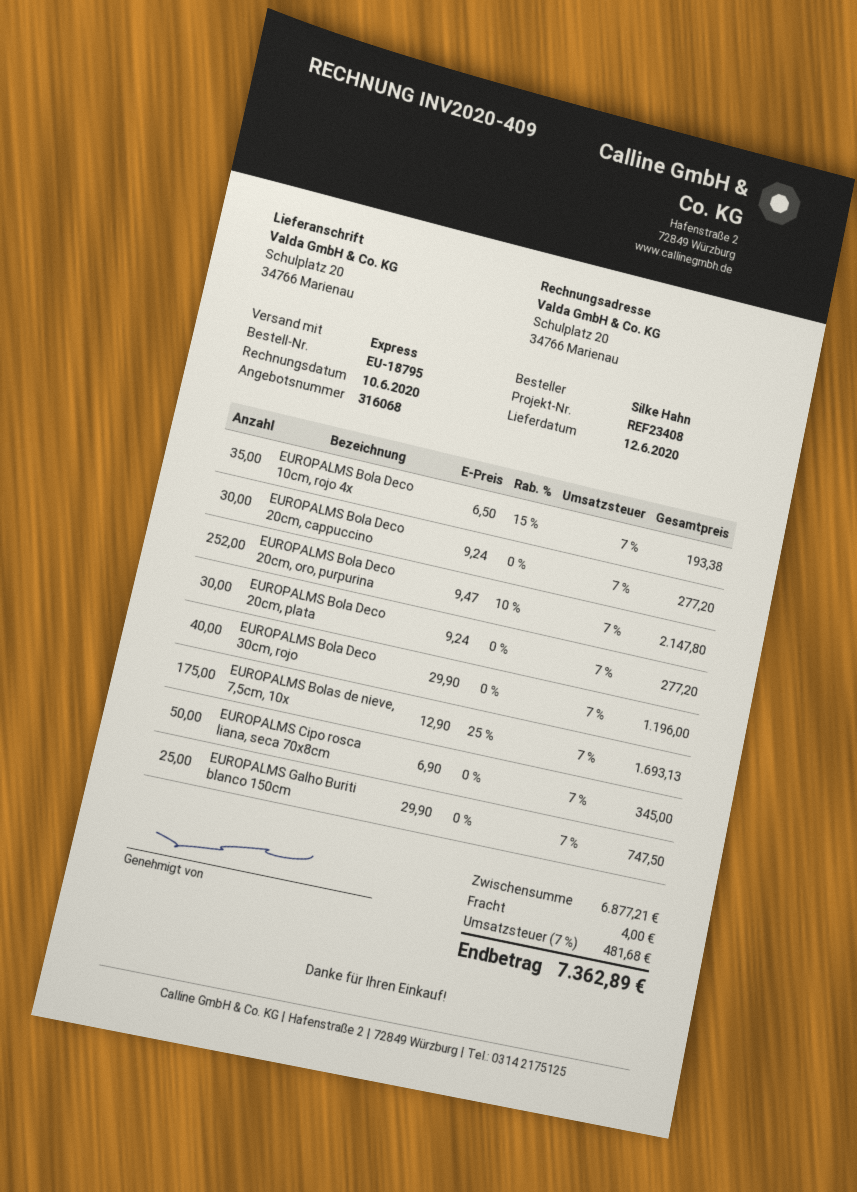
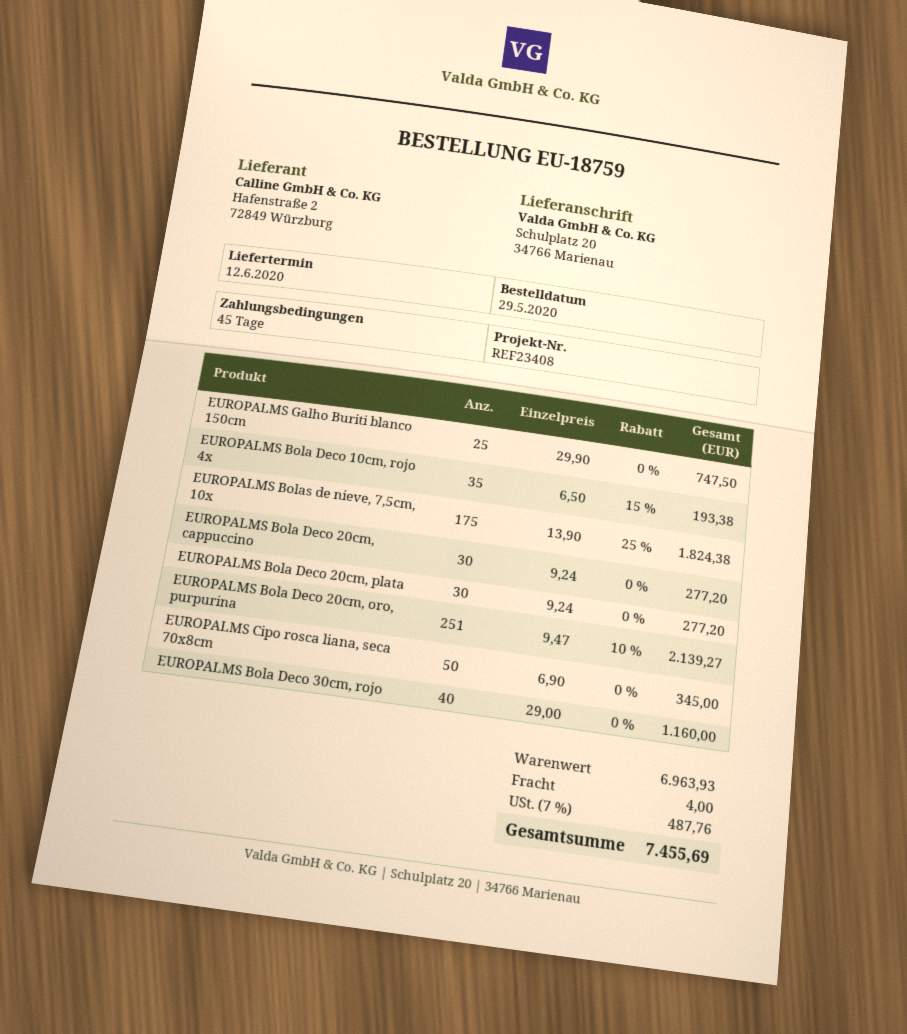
order number: EU-18795 -> EU-18759
EUROPALMS Bola Deco 20cm, oro, purpurina: 252 x 9.47 - 10% = 2147.80 -> 251 x 9.47 - 10% = 2139.27
EUROPALMS Bola Deco 30cm, rojo: 40 x 29.90 = 1196.00 -> 40 x 29.00 = 1160.00
EUROPALMS Bolas de nieve, 7,5cm, 10x: 175 x 12.90 - 25% = 1693.13 -> 175 x 13.90 - 25% = 1824.38
subtotal: 6877.21 -> 6963.93
tax: 7% = 481.68 -> 7% = 487.76
total: 7362.89 -> 7455.69

